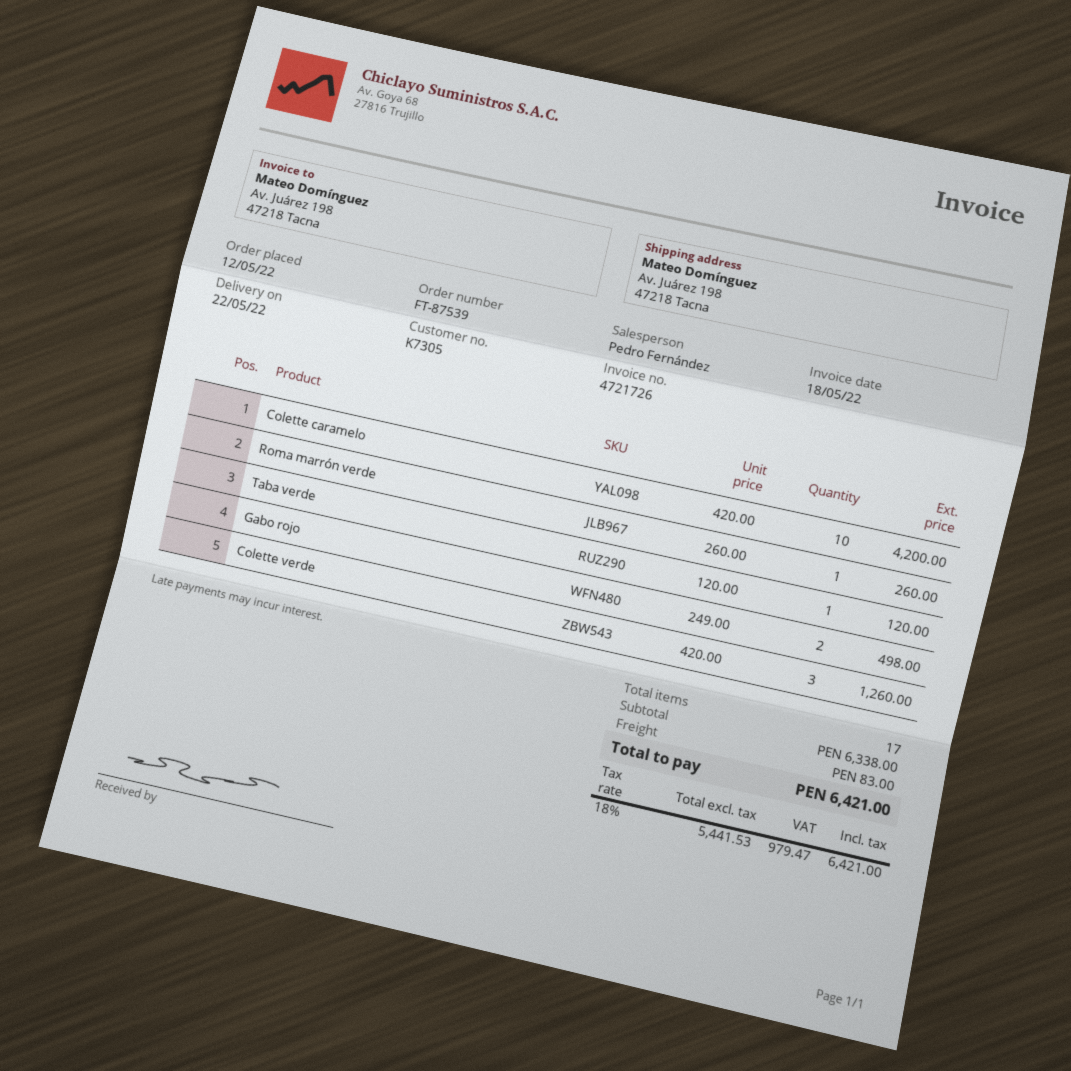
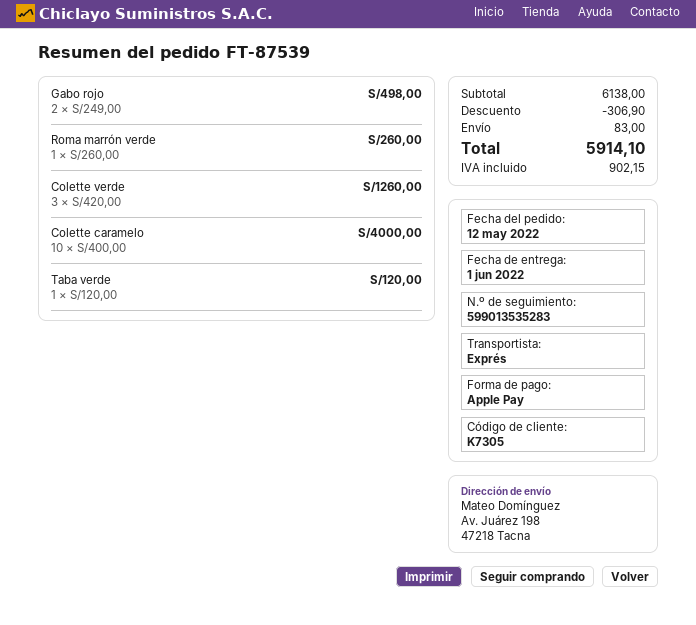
delivery date: 2022-05-22 -> 2022-06-01
Colette caramelo: 10 x 420.00 = 4200.00 -> 10 x 400.00 = 4000.00
subtotal: 6338.00 -> 6138.00
discount: none -> 306.90
tax: 979.47 -> 902.15
total: 6421.00 -> 5914.10

